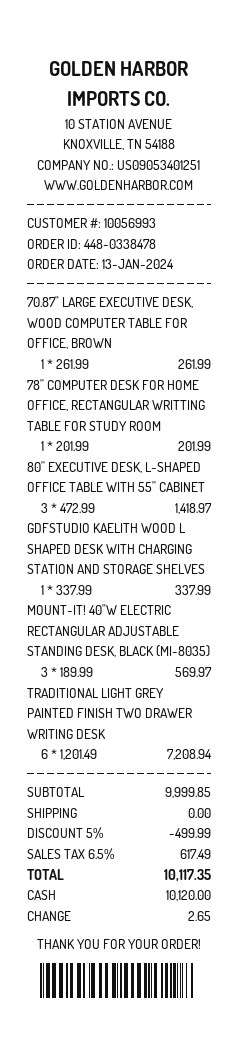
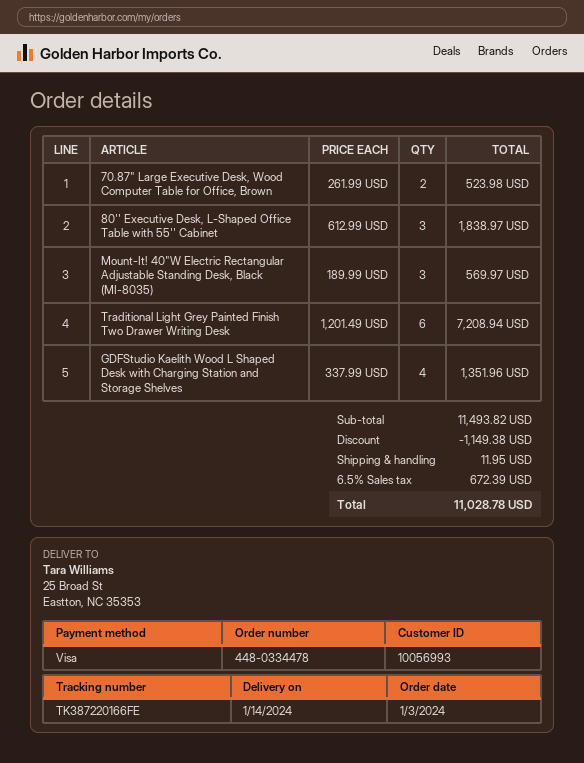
order number: 448-0338478 -> 448-0334478
order date: 2024-01-13 -> 2024-01-03
payment method: cash -> Visa
70.87" LARGE EXECUTIVE DESK, WOOD COMPUTER TABLE FOR OFFICE, BROWN: 1 x 261.99 = 261.99 -> 2 x 261.99 = 523.98
78'' COMPUTER DESK FOR HOME OFFICE, RECTANGULAR WRITTING TABLE FOR STUDY ROOM: 1 x 201.99 = 201.99 -> none
80'' EXECUTIVE DESK, L-SHAPED OFFICE TABLE WITH 55'' CABINET: 3 x 472.99 = 1418.97 -> 3 x 612.99 = 1838.97
GDFSTUDIO KAELITH WOOD L SHAPED DESK WITH CHARGING STATION AND STORAGE SHELVES: 1 x 337.99 = 337.99 -> 4 x 337.99 = 1351.96
subtotal: 9999.85 -> 11493.82
discount: 499.99 -> 1149.38
shipping: 0.00 -> 11.95
tax: 6.5% = 617.49 -> 6.5% = 672.39
total: 10117.35 -> 11028.78

